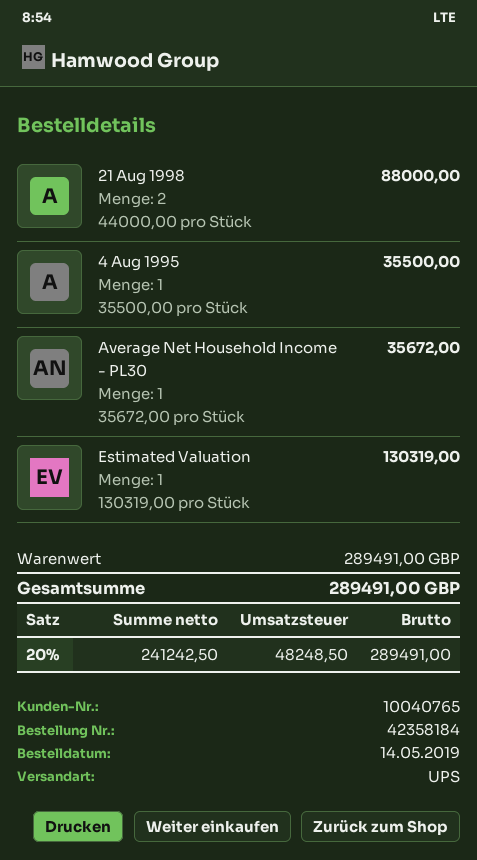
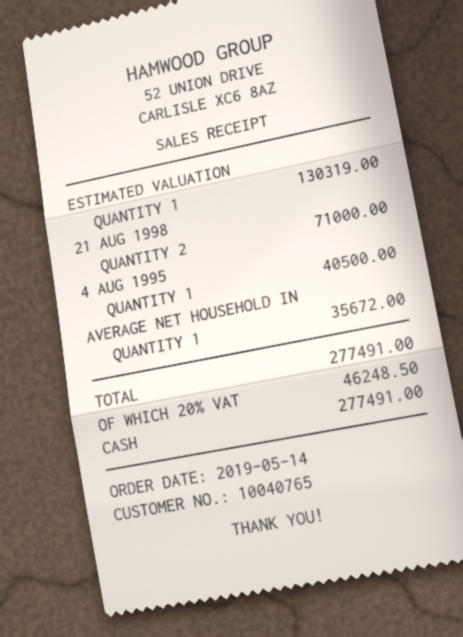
21 Aug 1998: 2 for 88000.00 -> 2 for 71000.00
4 Aug 1995: 1 for 35500.00 -> 1 for 40500.00
tax: 20% = 48248.50 -> 20% = 46248.50
total: 289491.00 -> 277491.00

